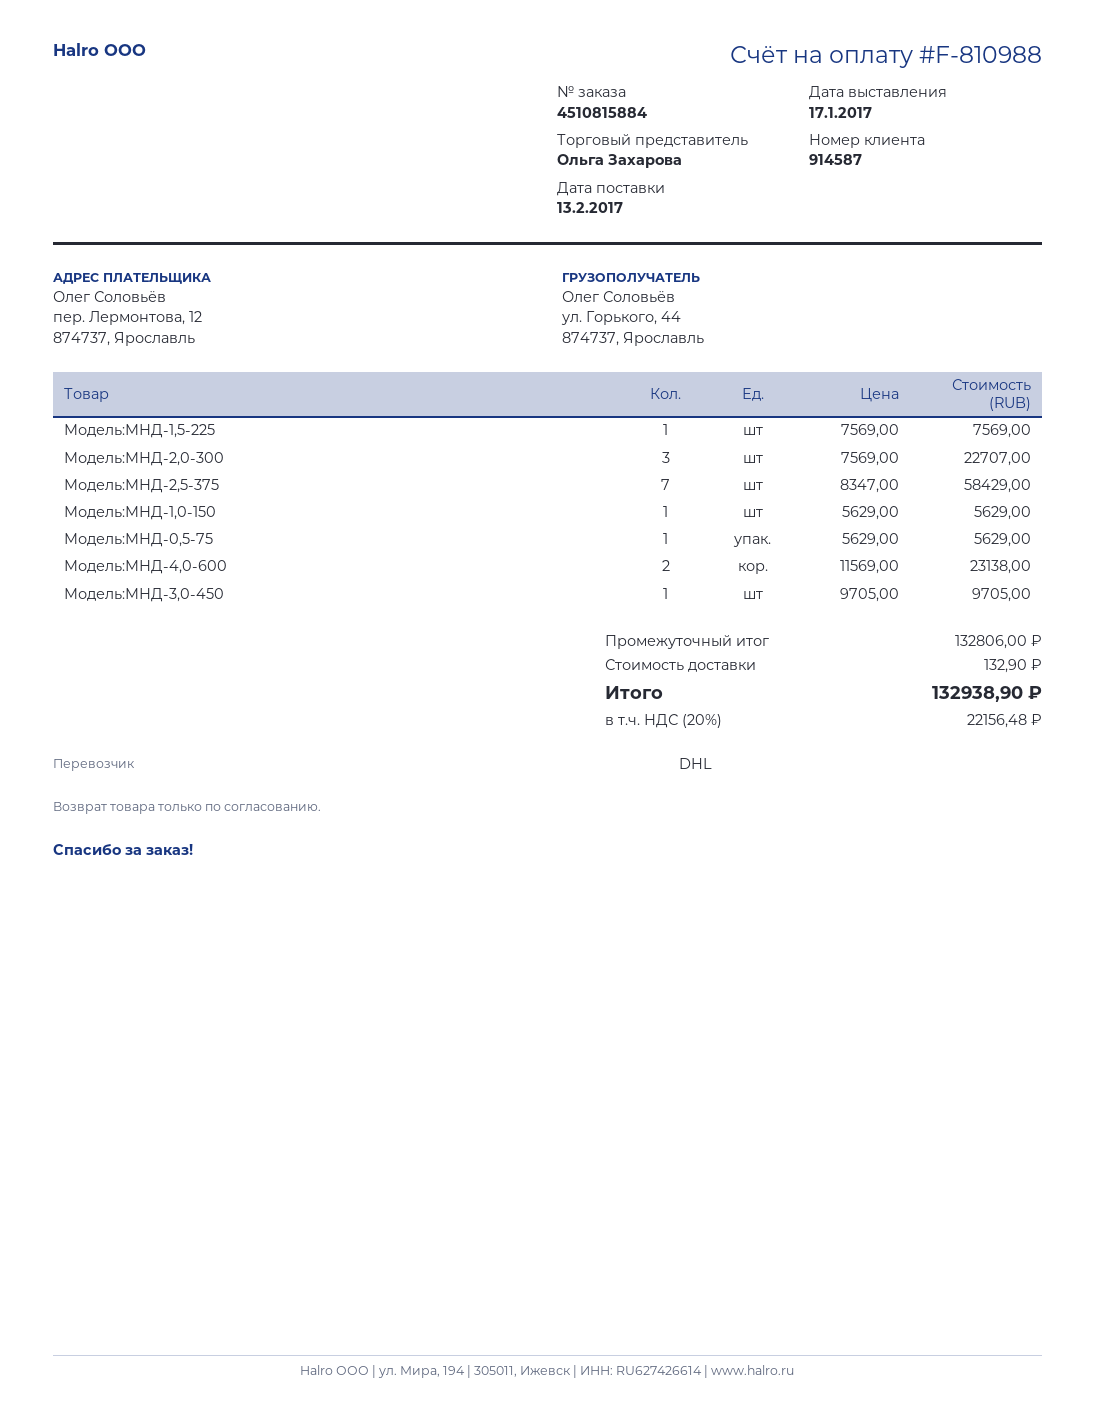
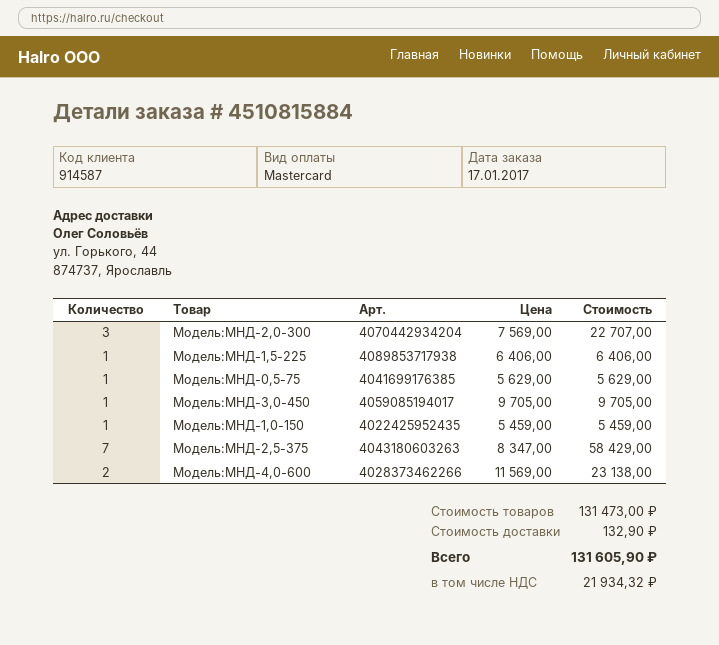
Модель:МНД-1,5-225: 1 x 7569.00 = 7569.00 -> 1 x 6406.00 = 6406.00
Модель:МНД-1,0-150: 1 x 5629.00 = 5629.00 -> 1 x 5459.00 = 5459.00
subtotal: 132806.00 -> 131473.00
tax: 22156.48 -> 21934.32
total: 132938.90 -> 131605.90

